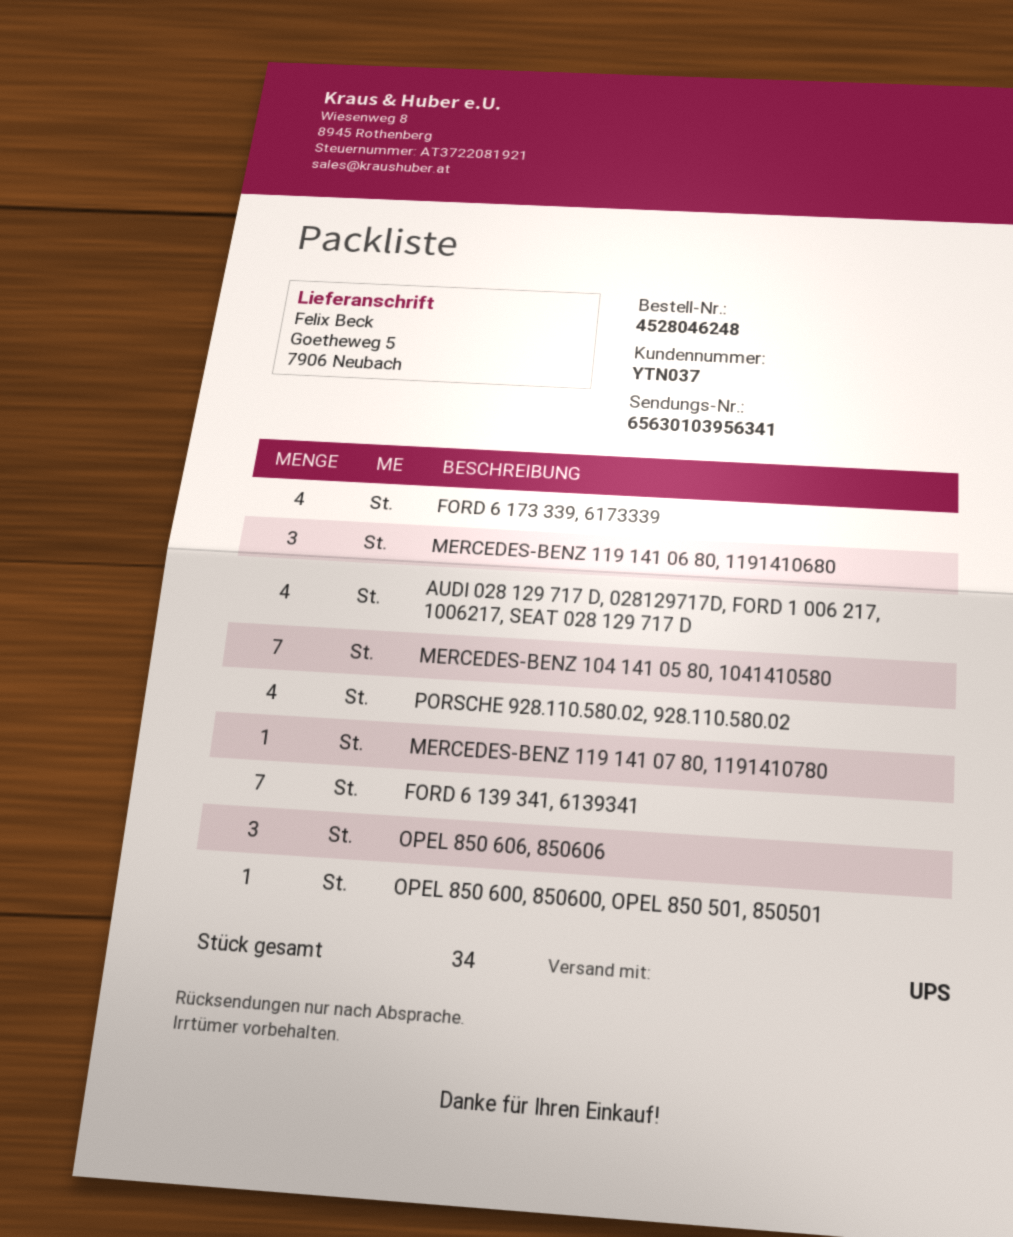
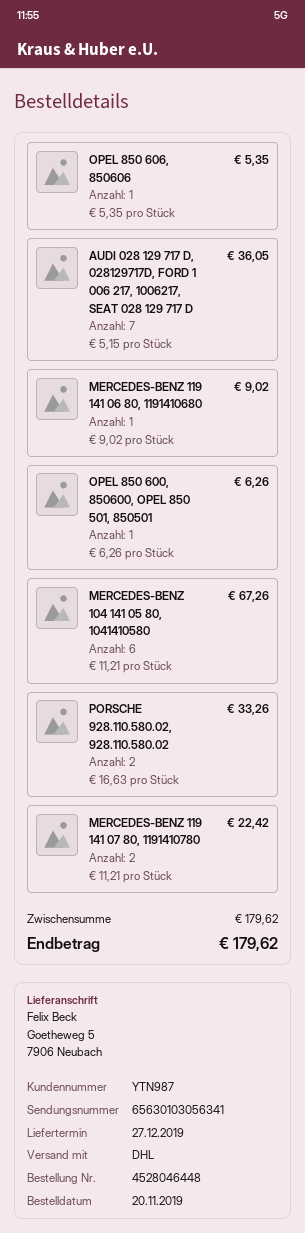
order number: 4528046248 -> 4528046448
customer number: YTN037 -> YTN987
shipping method: UPS -> DHL
tracking number: 65630103956341 -> 65630103056341
FORD 6 173 339, 6173339: 4 -> none
MERCEDES-BENZ 119 141 06 80, 1191410680: 3 -> 1
AUDI 028 129 717 D, 028129717D, FORD 1 006 217, 1006217, SEAT 028 129 717 D: 4 -> 7
MERCEDES-BENZ 104 141 05 80, 1041410580: 7 -> 6
PORSCHE 928.110.580.02, 928.110.580.02: 4 -> 2
MERCEDES-BENZ 119 141 07 80, 1191410780: 1 -> 2
FORD 6 139 341, 6139341: 7 -> none
OPEL 850 606, 850606: 3 -> 1

